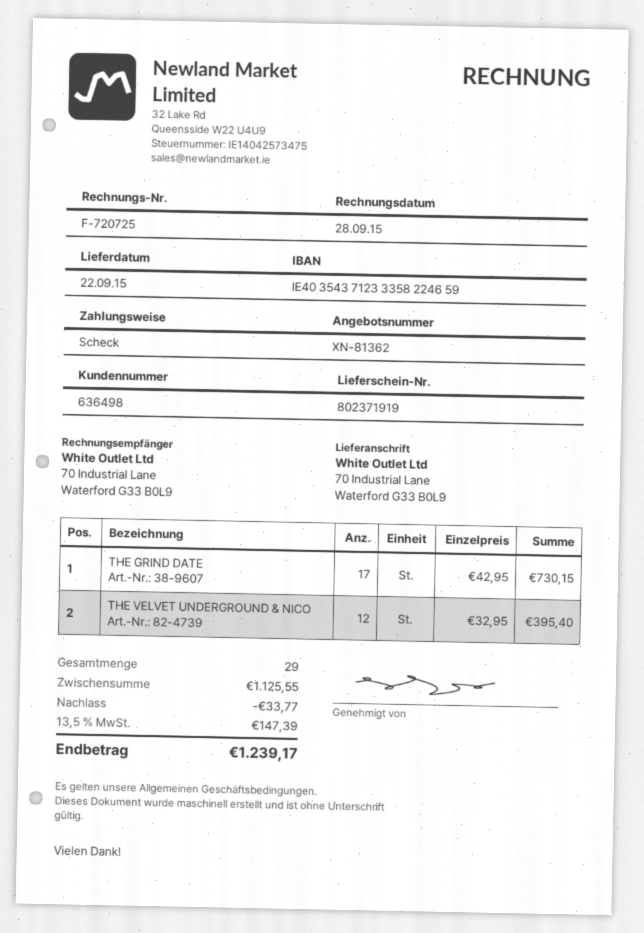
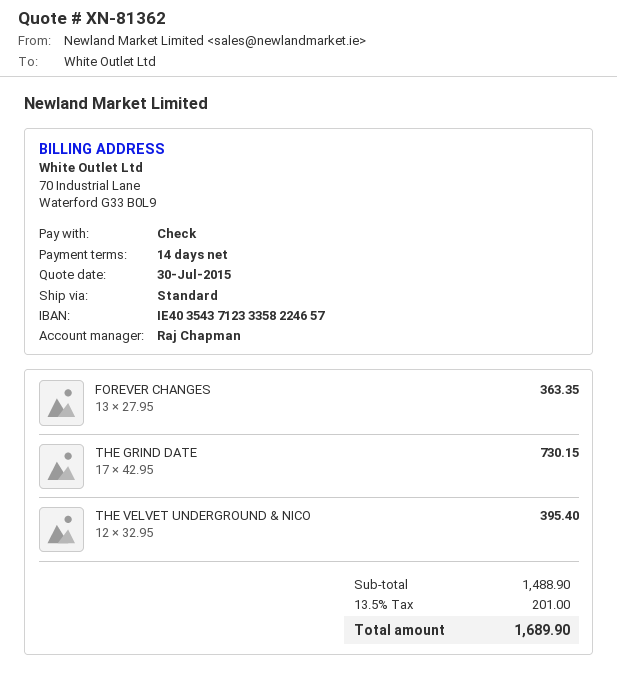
bank account: IE40354371233358224659 -> IE40354371233358224657
FOREVER CHANGES: none -> 13 x 27.95 = 363.35
subtotal: 1125.55 -> 1488.90
discount: 33.77 -> none
tax: 13.5% = 147.39 -> 13.5% = 201.00
total: 1239.17 -> 1689.90

